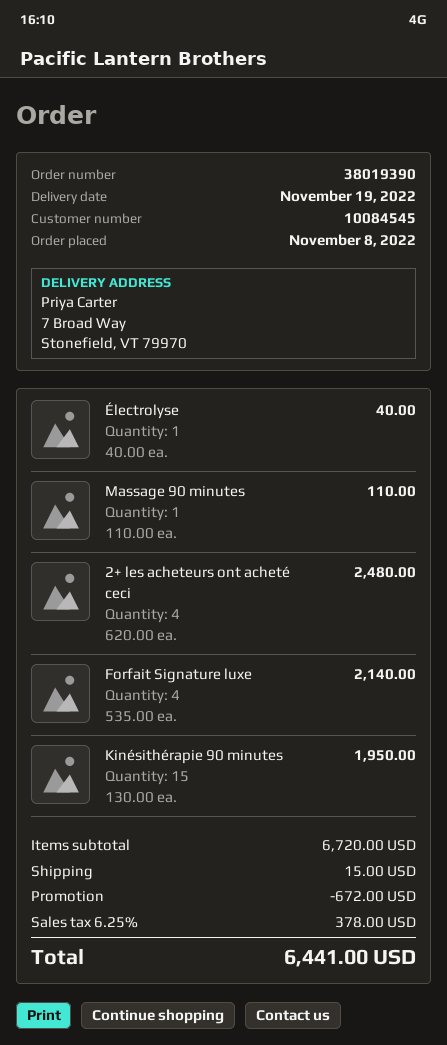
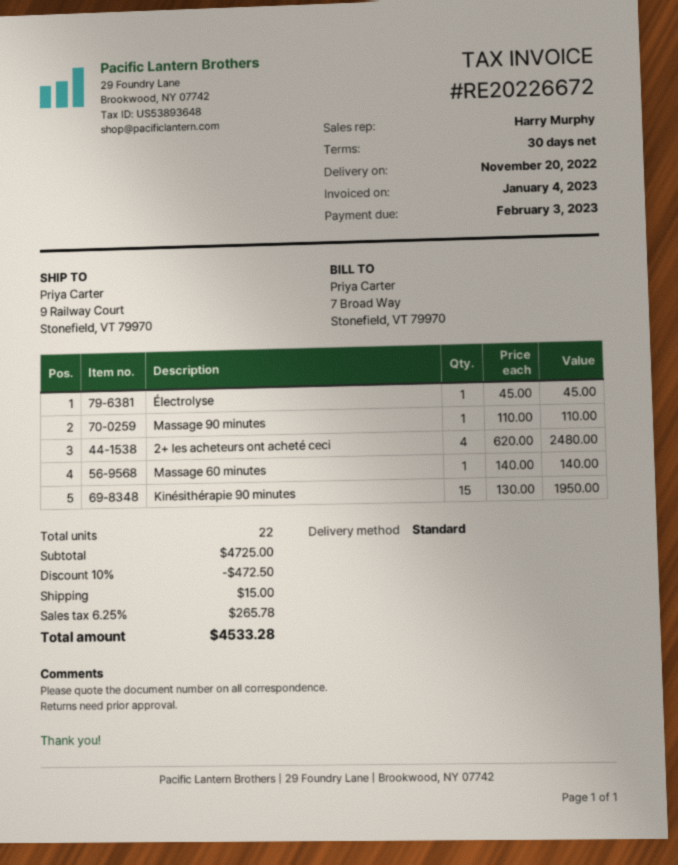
delivery date: 2022-11-19 -> 2022-11-20
ship to: 7 Broad Way, Stonefield, VT 79970 -> 9 Railway Court, Stonefield, VT 79970
Électrolyse: 1 x 40.00 = 40.00 -> 1 x 45.00 = 45.00
Forfait Signature luxe: 4 x 535.00 = 2140.00 -> none
Massage 60 minutes: none -> 1 x 140.00 = 140.00
subtotal: 6720.00 -> 4725.00
discount: 672.00 -> 472.50
tax: 6.25% = 378.00 -> 6.25% = 265.78
total: 6441.00 -> 4533.28

